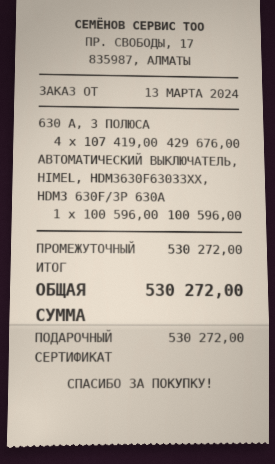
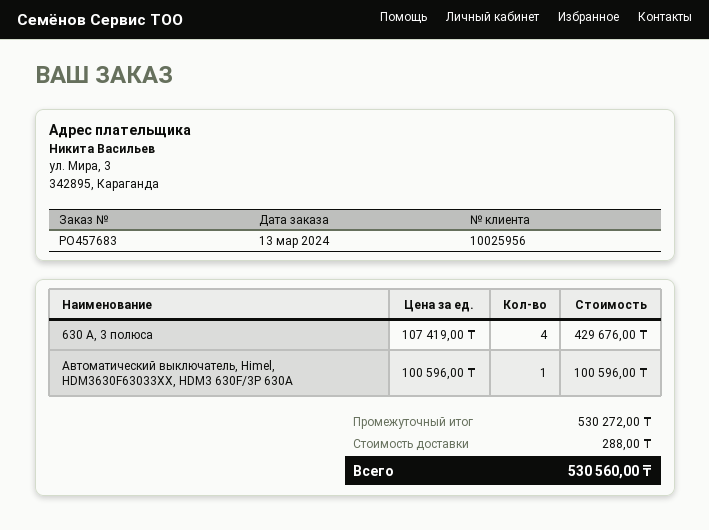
shipping: none -> 288.00
total: 530272.00 -> 530560.00

